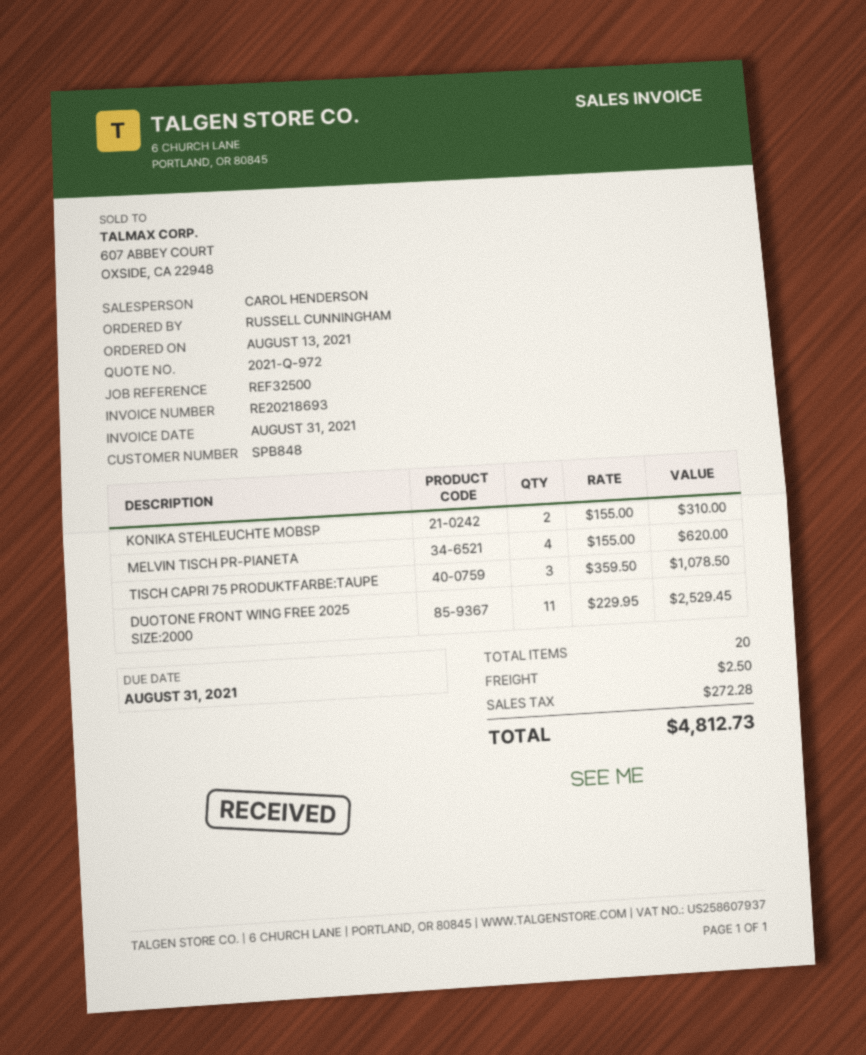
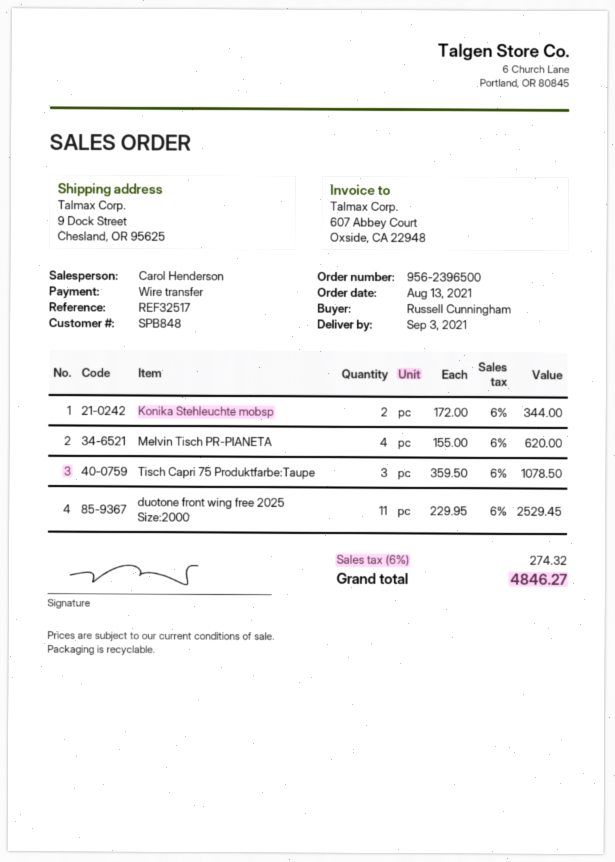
reference: REF32500 -> REF32517
KONIKA STEHLEUCHTE MOBSP: 2 x 155.00 = 310.00 -> 2 x 172.00 = 344.00
shipping: 2.50 -> none
tax: 272.28 -> 274.32
total: 4812.73 -> 4846.27

